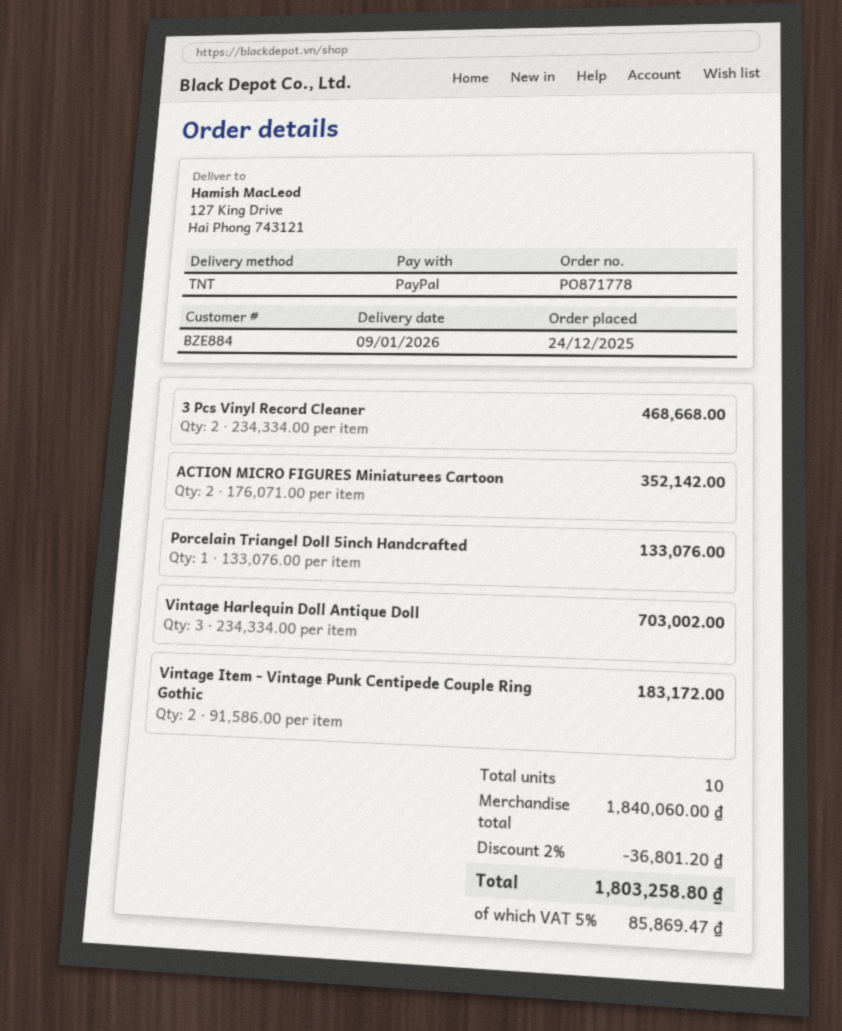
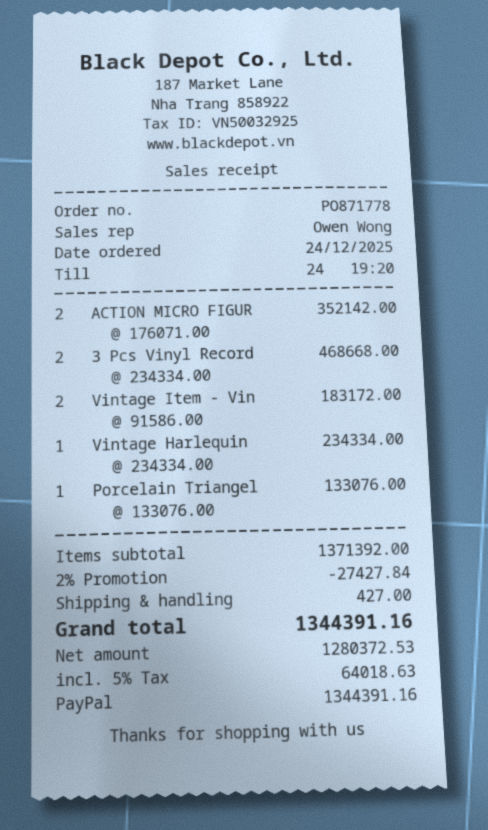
Vintage Harlequin Doll Antique Doll: 3 x 234334.00 = 703002.00 -> 1 x 234334.00 = 234334.00
subtotal: 1840060.00 -> 1371392.00
discount: 2% = 36801.20 -> 2% = 27427.84
shipping: none -> 427.00
tax: 5% = 85869.47 -> 5% = 64018.63
total: 1803258.80 -> 1344391.16

